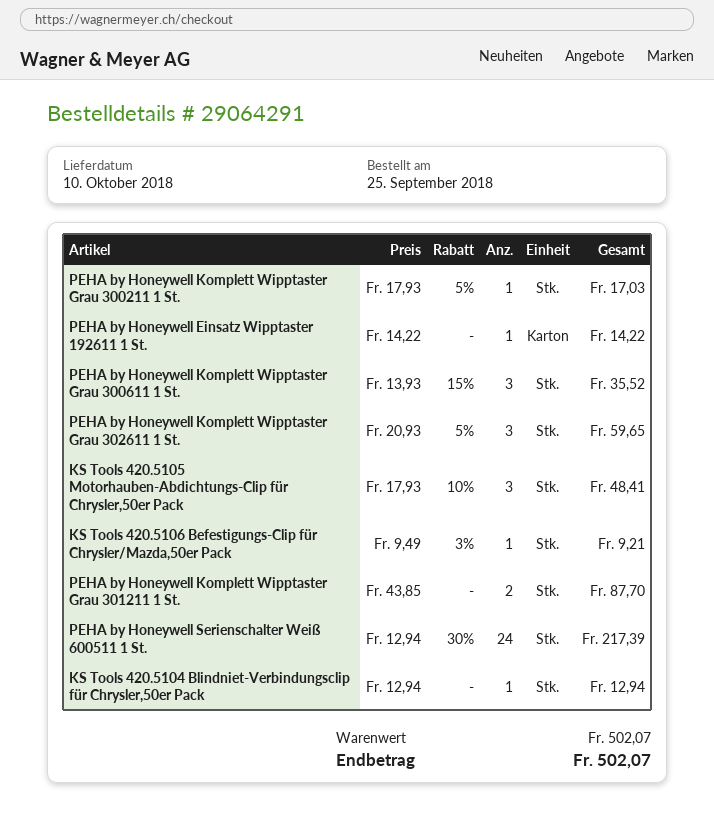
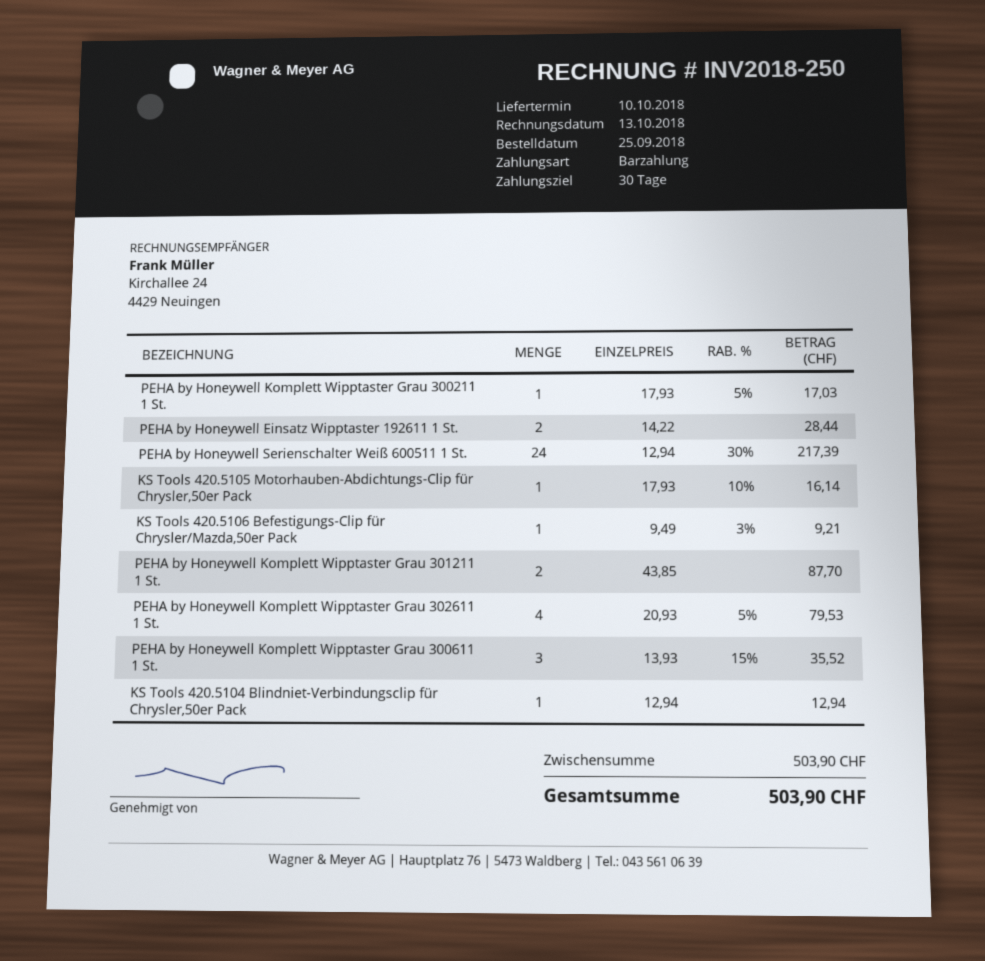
PEHA by Honeywell Einsatz Wipptaster 192611 1 St.: 1 x 14.22 = 14.22 -> 2 x 14.22 = 28.44
PEHA by Honeywell Komplett Wipptaster Grau 302611 1 St.: 3 x 20.93 - 5% = 59.65 -> 4 x 20.93 - 5% = 79.53
KS Tools 420.5105 Motorhauben-Abdichtungs-Clip für Chrysler,50er Pack: 3 x 17.93 - 10% = 48.41 -> 1 x 17.93 - 10% = 16.14
subtotal: 502.07 -> 503.90
total: 502.07 -> 503.90

